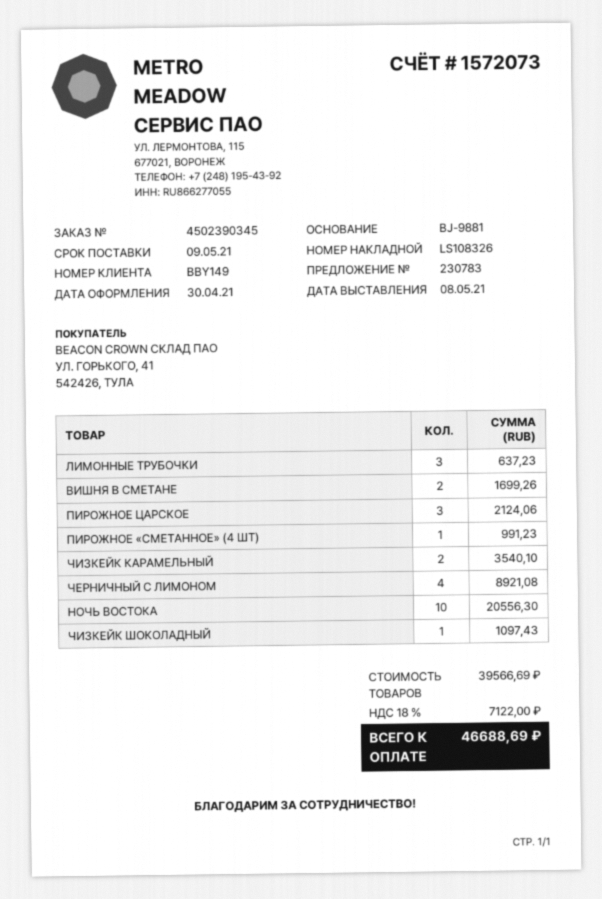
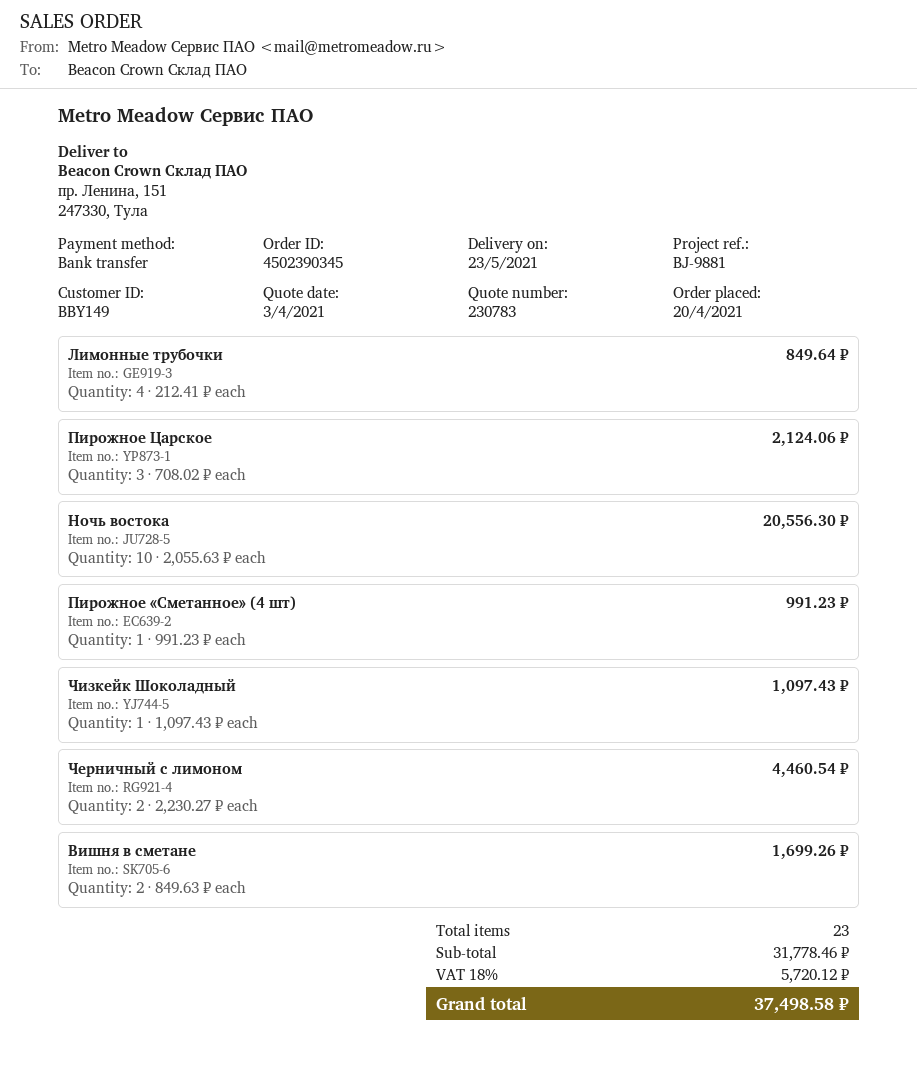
order date: 2021-04-30 -> 2021-04-20
delivery date: 2021-05-09 -> 2021-05-23
ЛИМОННЫЕ ТРУБОЧКИ: 3 for 637.23 -> 4 for 849.64
ЧИЗКЕЙК КАРАМЕЛЬНЫЙ: 2 for 3540.10 -> none
ЧЕРНИЧНЫЙ С ЛИМОНОМ: 4 for 8921.08 -> 2 for 4460.54
subtotal: 39566.69 -> 31778.46
tax: 18% = 7122.00 -> 18% = 5720.12
total: 46688.69 -> 37498.58

